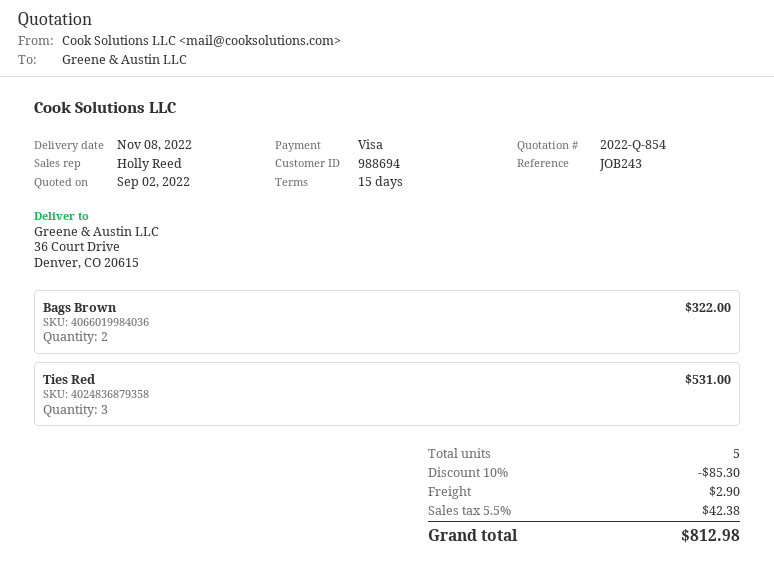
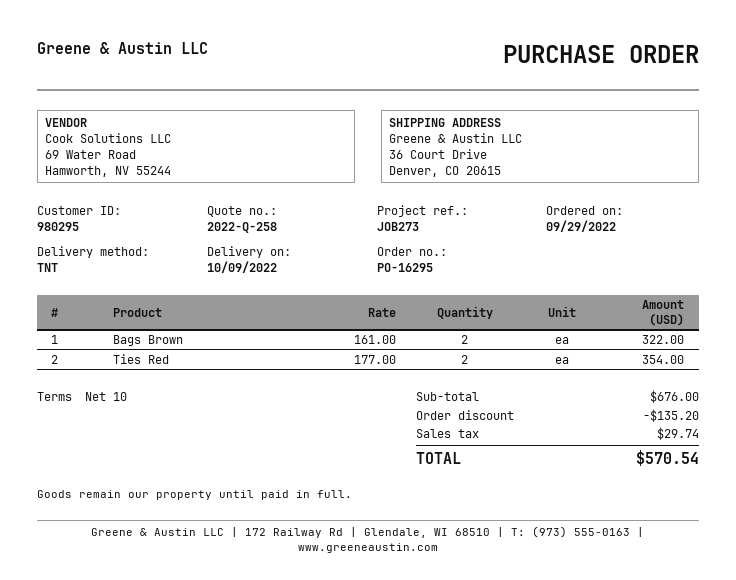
quote number: 2022-Q-854 -> 2022-Q-258
delivery date: 2022-11-08 -> 2022-10-09
payment terms: 15 days -> 10 days
customer number: 988694 -> 980295
reference: JOB243 -> JOB273
Ties Red: 3 for 531.00 -> 2 for 354.00
discount: 85.30 -> 135.20
shipping: 2.90 -> none
tax: 42.38 -> 29.74
total: 812.98 -> 570.54

